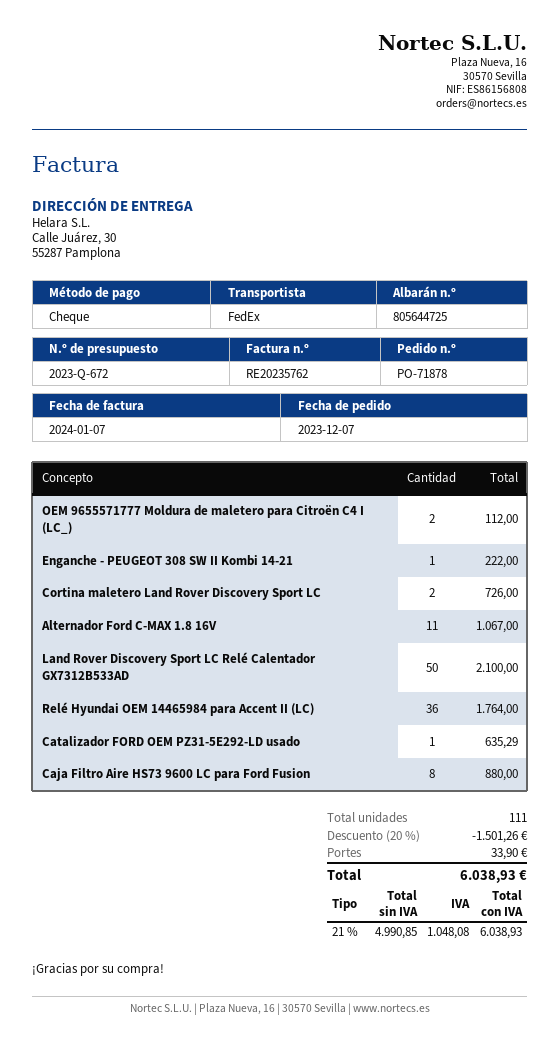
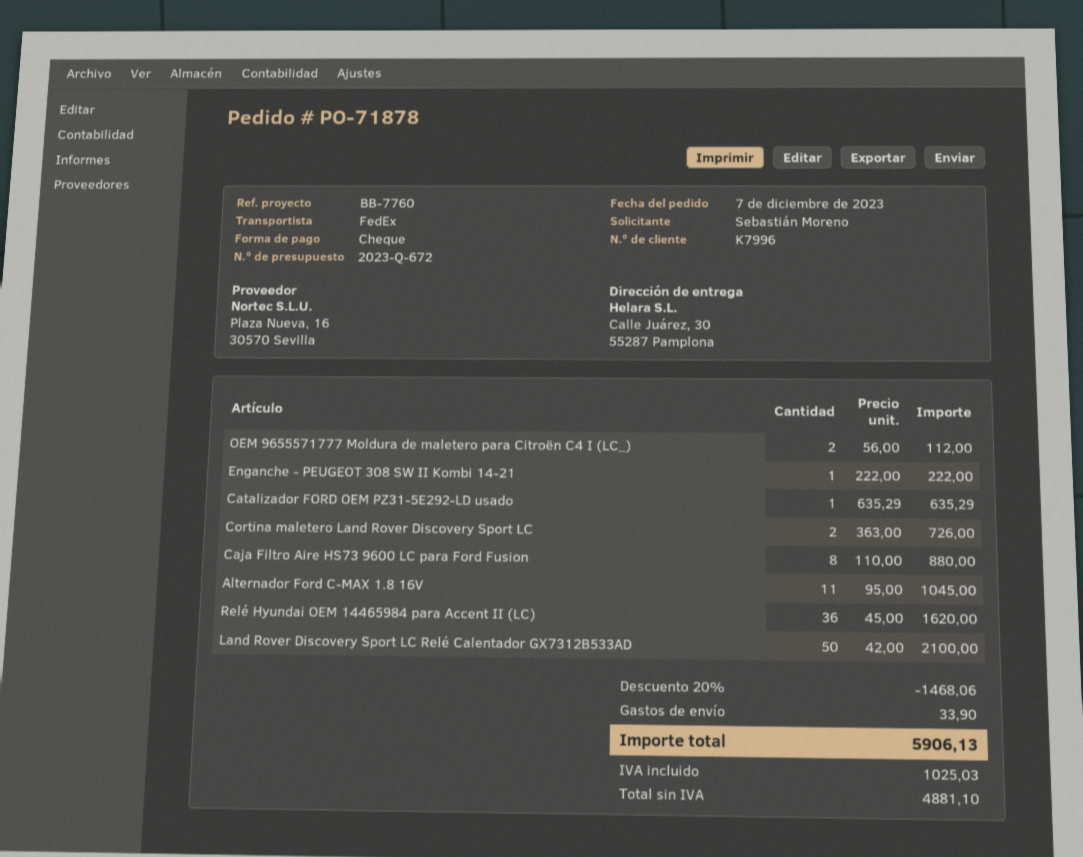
Alternador Ford C-MAX 1.8 16V: 11 for 1067.00 -> 11 for 1045.00
Relé Hyundai OEM 14465984 para Accent II (LC): 36 for 1764.00 -> 36 for 1620.00
discount: 20% = 1501.26 -> 20% = 1468.06
net: 4990.85 -> 4881.10
tax: 1048.08 -> 1025.03
total: 6038.93 -> 5906.13

